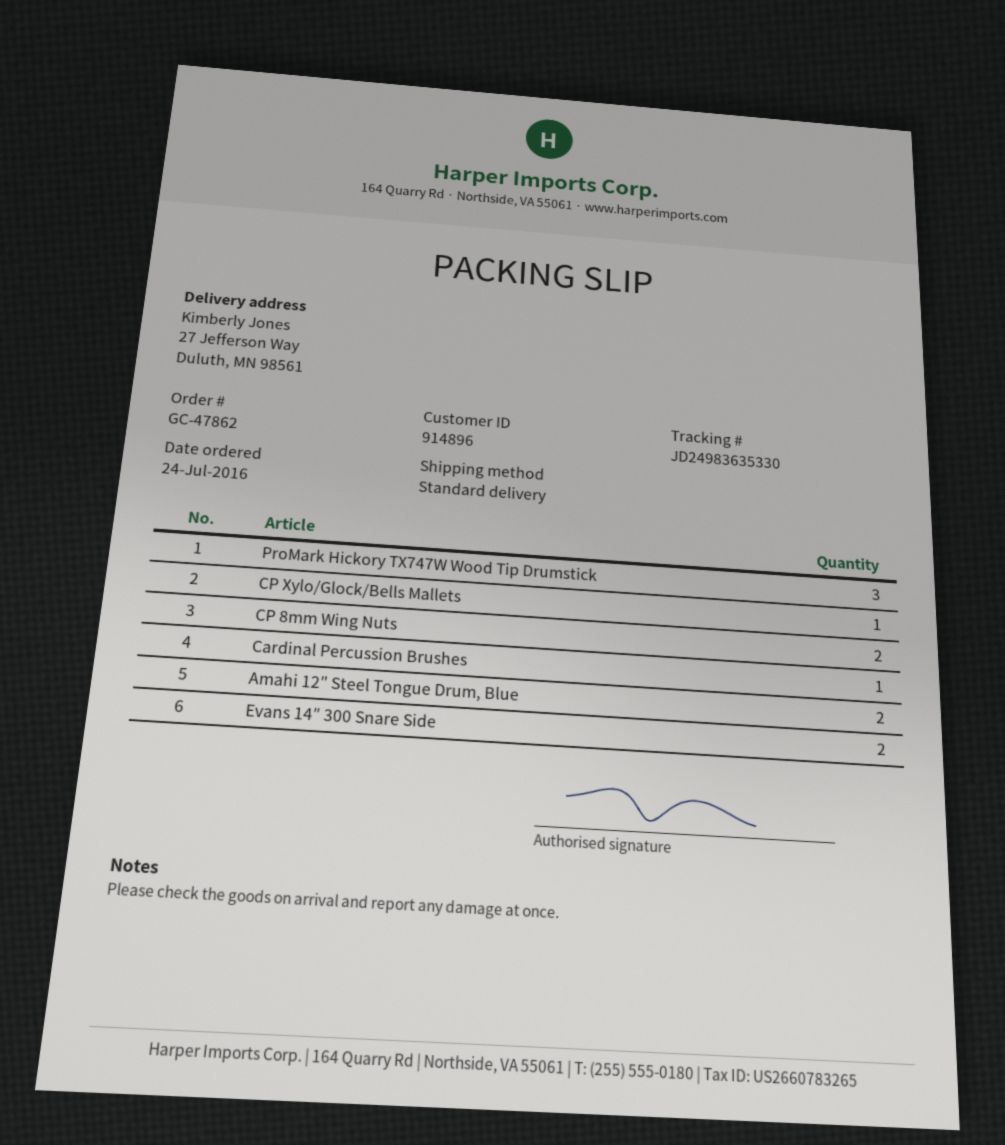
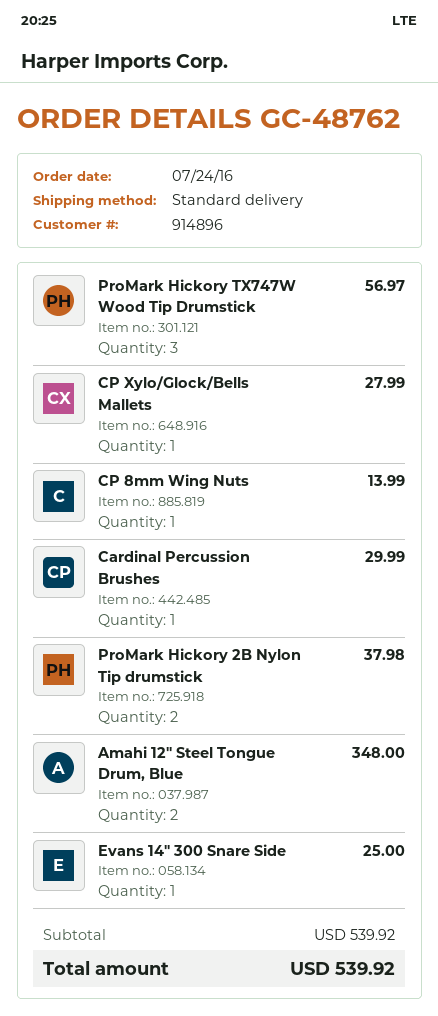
order number: GC-47862 -> GC-48762
CP 8mm Wing Nuts: 2 -> 1
Evans 14″ 300 Snare Side: 2 -> 1
ProMark Hickory 2B Nylon Tip drumstick: none -> 2

